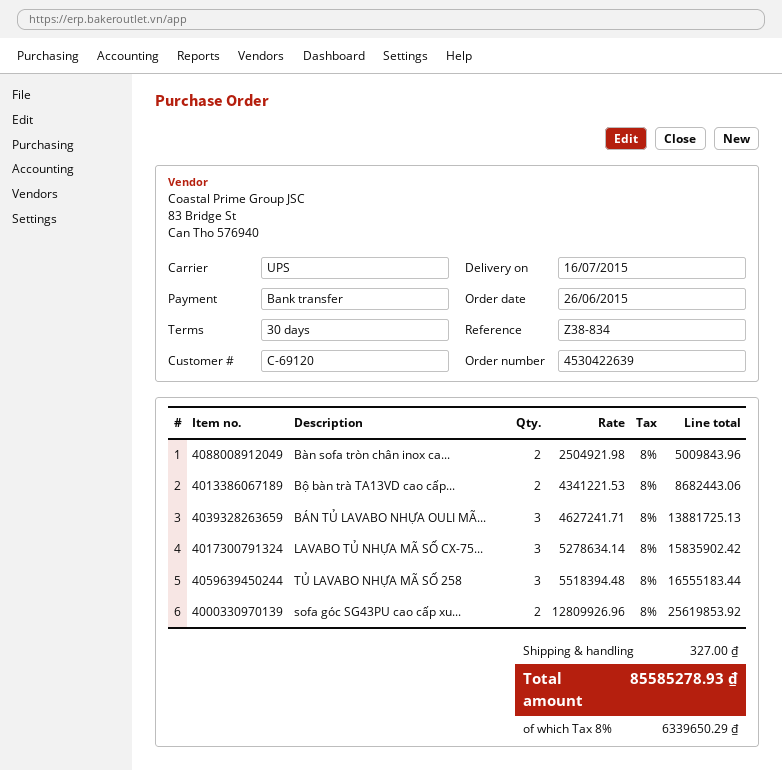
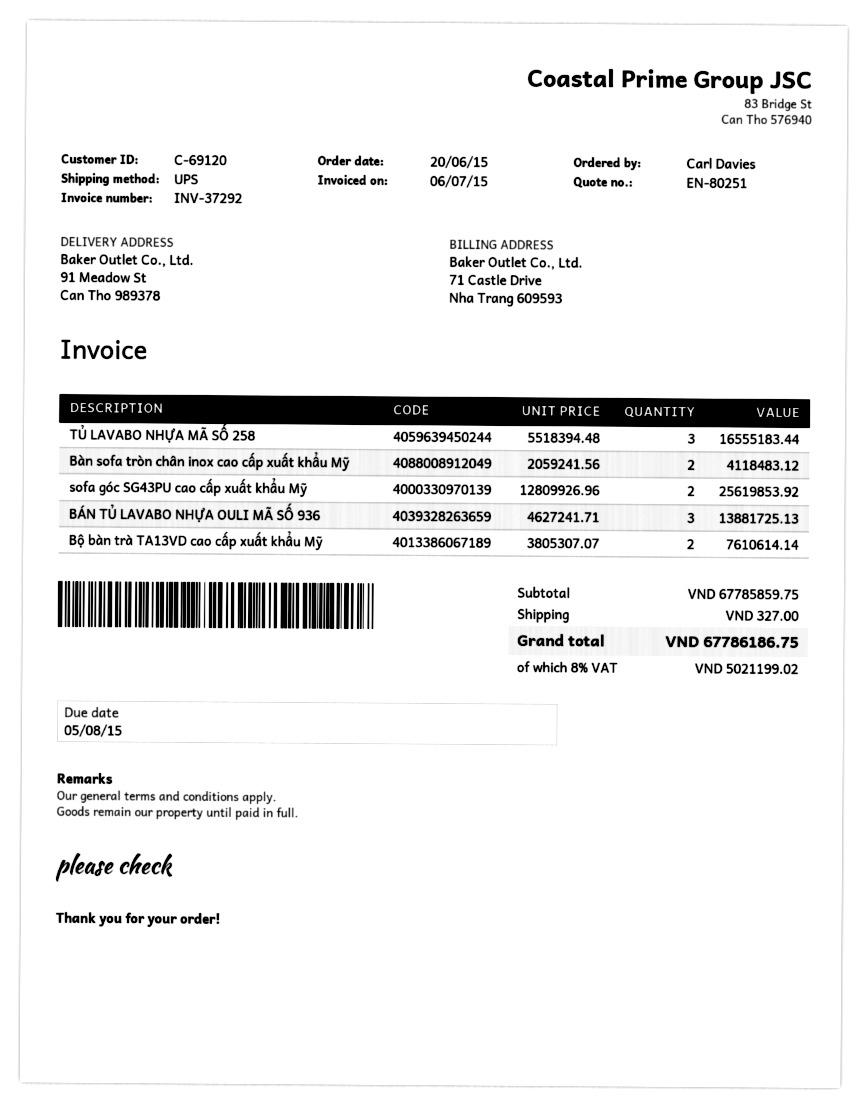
order date: 2015-06-26 -> 2015-06-20
Bàn sofa tròn chân inox ca...: 2 x 2504921.98 = 5009843.96 -> 2 x 2059241.56 = 4118483.12
Bộ bàn trà TA13VD cao cấp...: 2 x 4341221.53 = 8682443.06 -> 2 x 3805307.07 = 7610614.14
LAVABO TỦ NHỰA MÃ SỐ CX-75...: 3 x 5278634.14 = 15835902.42 -> none
tax: 8% = 6339650.29 -> 8% = 5021199.02
total: 85585278.93 -> 67786186.75

